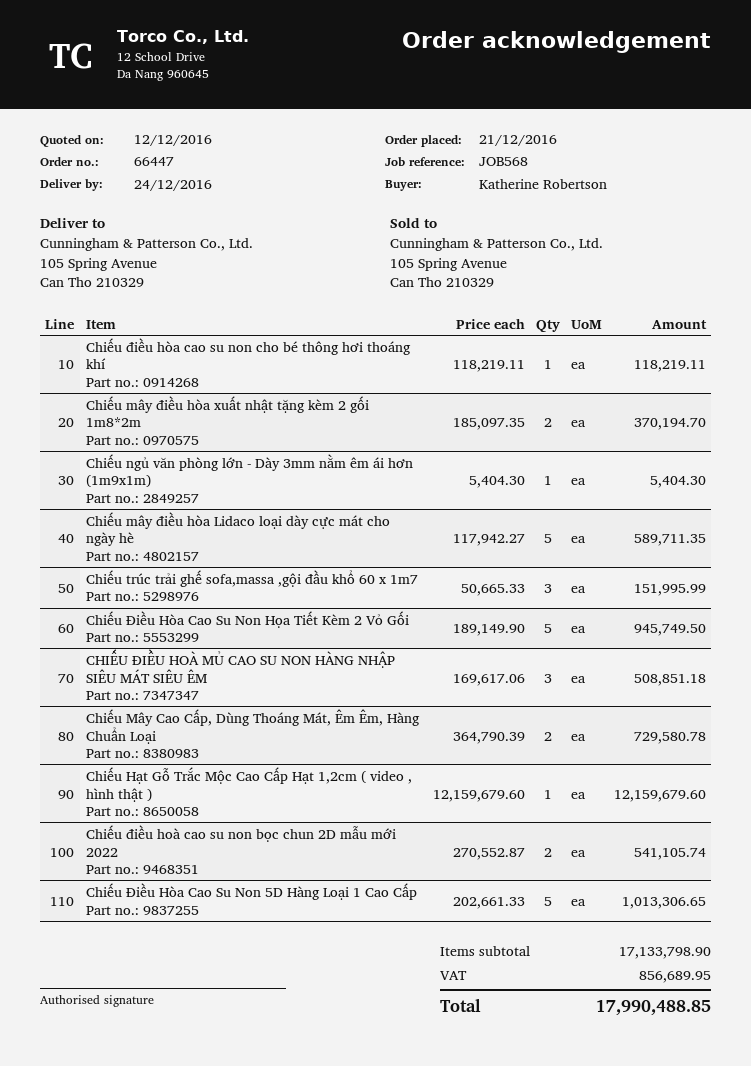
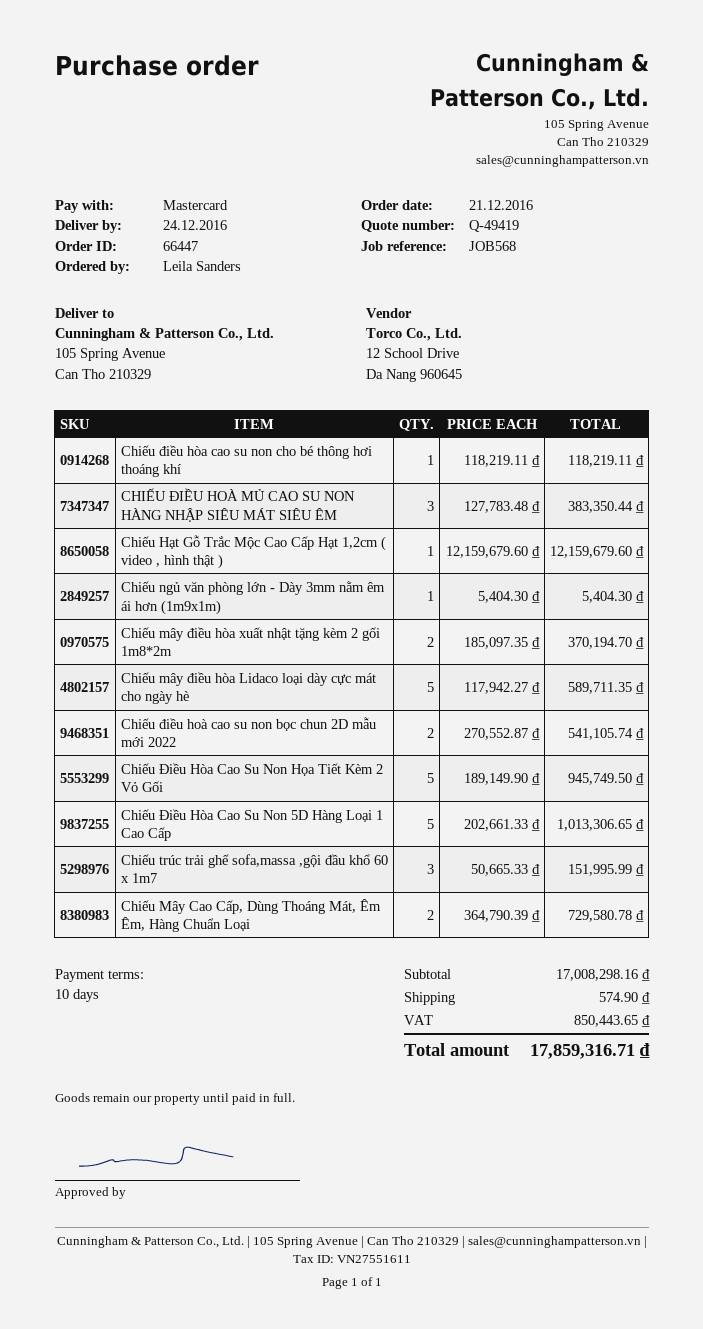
ordered by: Katherine Robertson -> Leila Sanders
CHIẾU ĐIỀU HOÀ MỦ CAO SU NON HÀNG NHẬP SIÊU MÁT SIÊU ÊM: 3 x 169617.06 = 508851.18 -> 3 x 127783.48 = 383350.44
subtotal: 17133798.90 -> 17008298.16
shipping: none -> 574.90
tax: 856689.95 -> 850443.65
total: 17990488.85 -> 17859316.71

